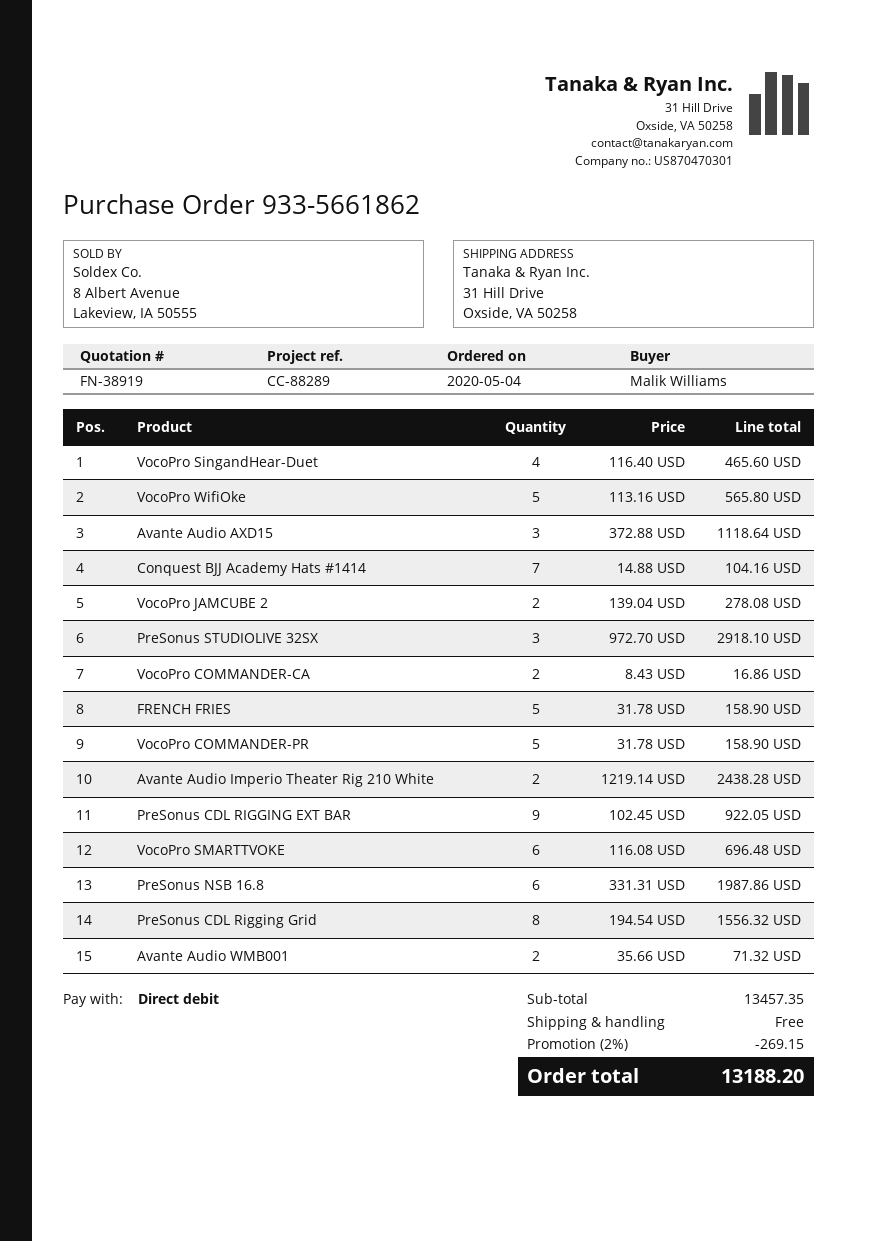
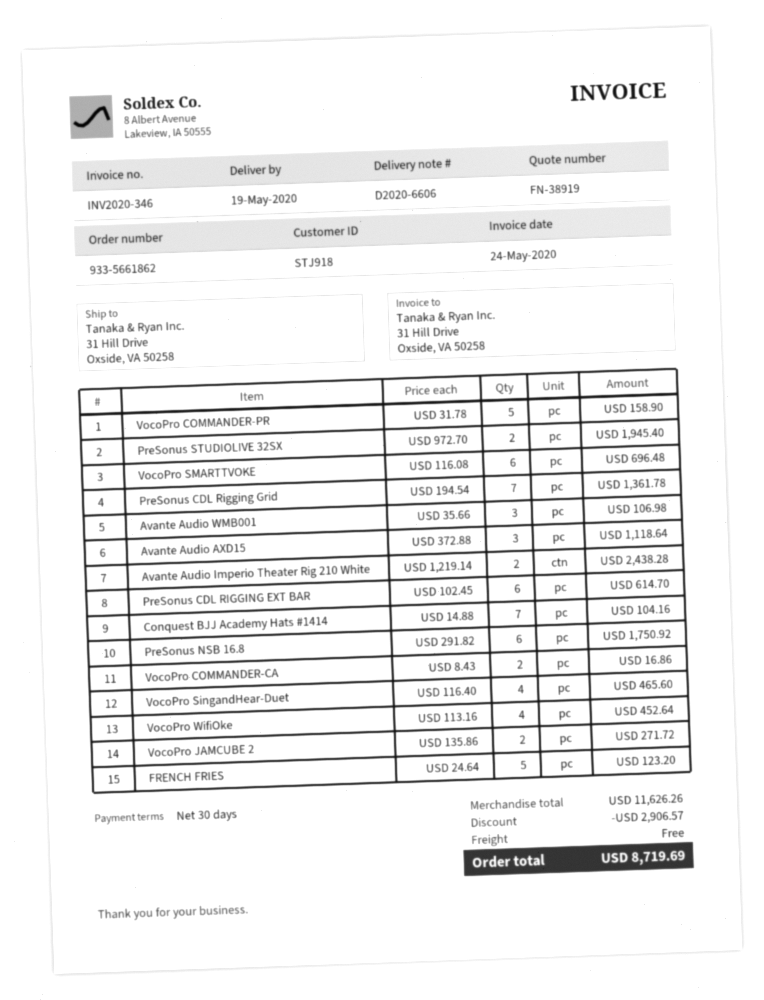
VocoPro WifiOke: 5 x 113.16 = 565.80 -> 4 x 113.16 = 452.64
VocoPro JAMCUBE 2: 2 x 139.04 = 278.08 -> 2 x 135.86 = 271.72
PreSonus STUDIOLIVE 32SX: 3 x 972.70 = 2918.10 -> 2 x 972.70 = 1945.40
FRENCH FRIES: 5 x 31.78 = 158.90 -> 5 x 24.64 = 123.20
PreSonus CDL RIGGING EXT BAR: 9 x 102.45 = 922.05 -> 6 x 102.45 = 614.70
PreSonus NSB 16.8: 6 x 331.31 = 1987.86 -> 6 x 291.82 = 1750.92
PreSonus CDL Rigging Grid: 8 x 194.54 = 1556.32 -> 7 x 194.54 = 1361.78
Avante Audio WMB001: 2 x 35.66 = 71.32 -> 3 x 35.66 = 106.98
subtotal: 13457.35 -> 11626.26
discount: 269.15 -> 2906.57
total: 13188.20 -> 8719.69

